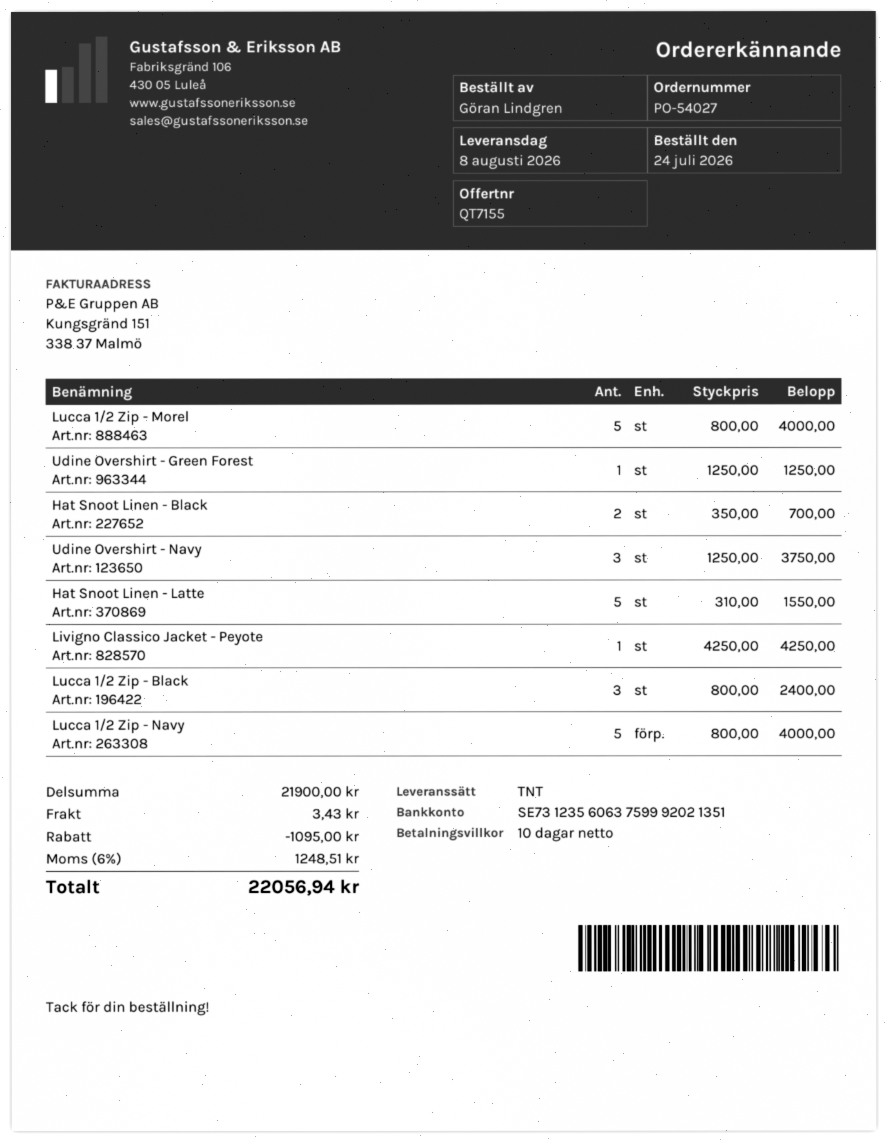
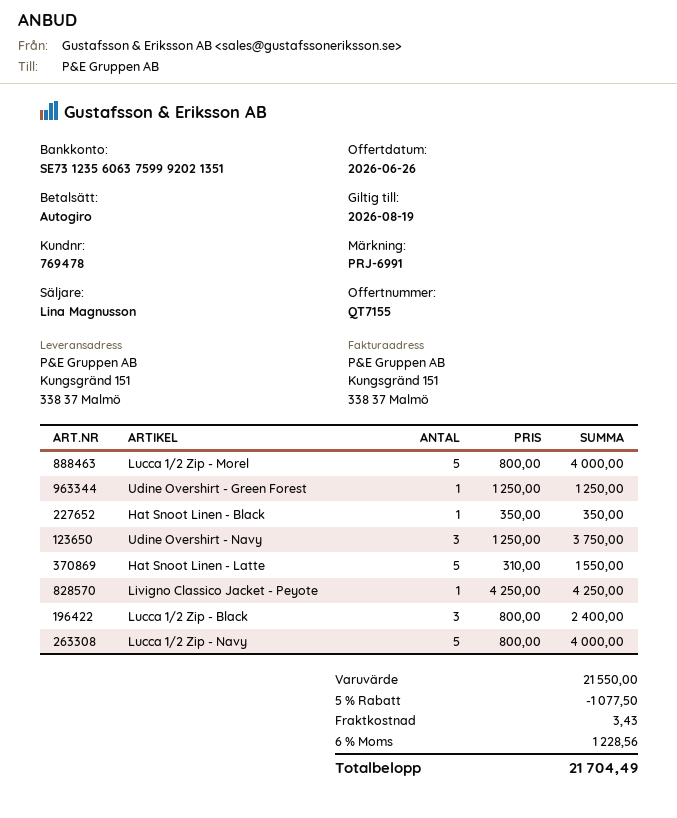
Hat Snoot Linen - Black: 2 x 350.00 = 700.00 -> 1 x 350.00 = 350.00
subtotal: 21900.00 -> 21550.00
discount: 1095.00 -> 1077.50
tax: 6% = 1248.51 -> 6% = 1228.56
total: 22056.94 -> 21704.49

